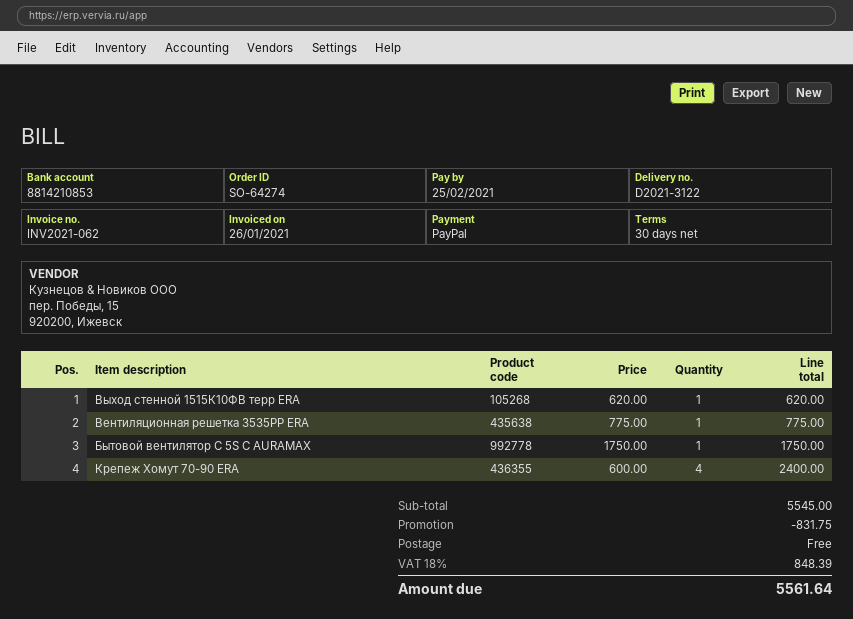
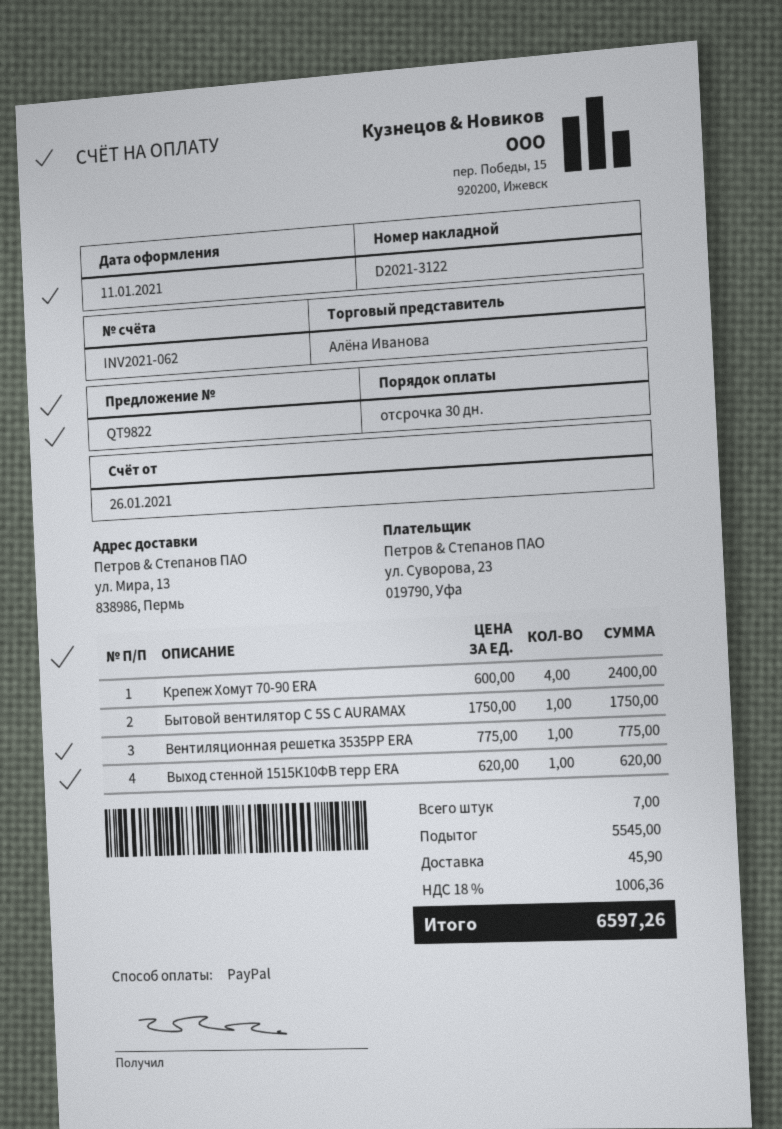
discount: 831.75 -> none
shipping: 0.00 -> 45.90
tax: 18% = 848.39 -> 18% = 1006.36
total: 5561.64 -> 6597.26

